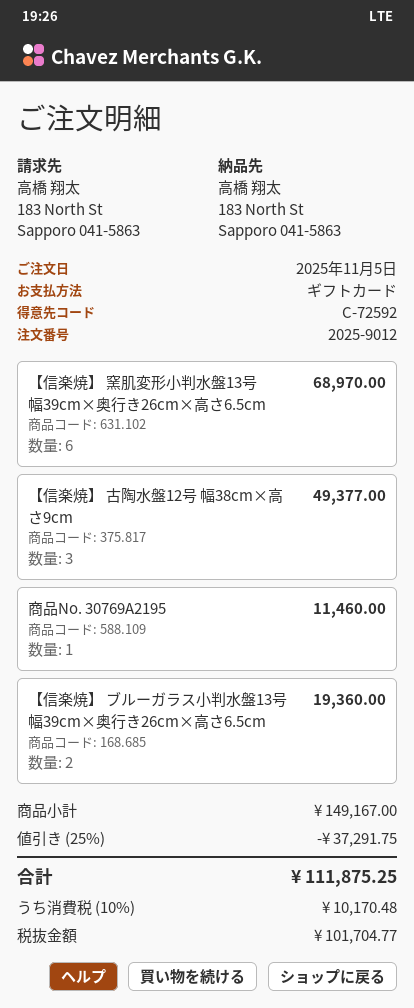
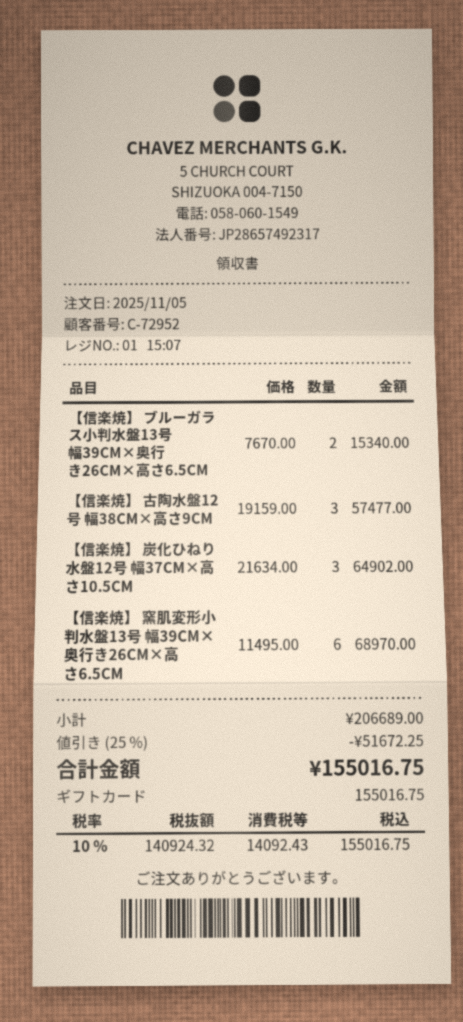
customer number: C-72592 -> C-72952
【信楽焼】 古陶水盤12号 幅38cm×高さ9cm: 3 for 49377.00 -> 3 for 57477.00
商品No. 30769A2195: 1 for 11460.00 -> none
【信楽焼】 ブルーガラス小判水盤13号 幅39cm×奥行き26cm×高さ6.5cm: 2 for 19360.00 -> 2 for 15340.00
【信楽焼】 炭化ひねり水盤12号 幅37CM×高さ10.5CM: none -> 3 for 64902.00
subtotal: 149167.00 -> 206689.00
discount: 25% = 37291.75 -> 25% = 51672.25
net: 101704.77 -> 140924.32
tax: 10% = 10170.48 -> 10% = 14092.43
total: 111875.25 -> 155016.75

